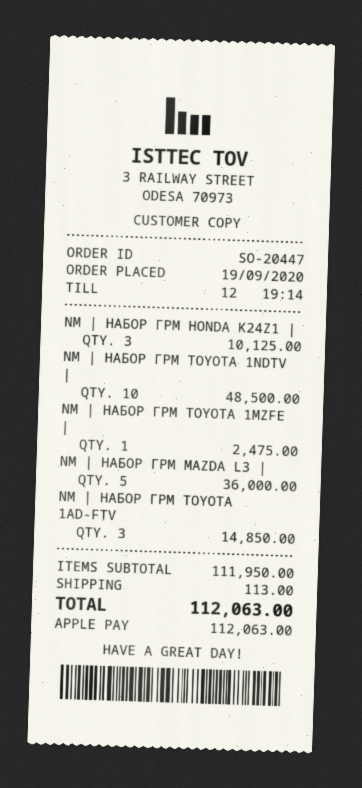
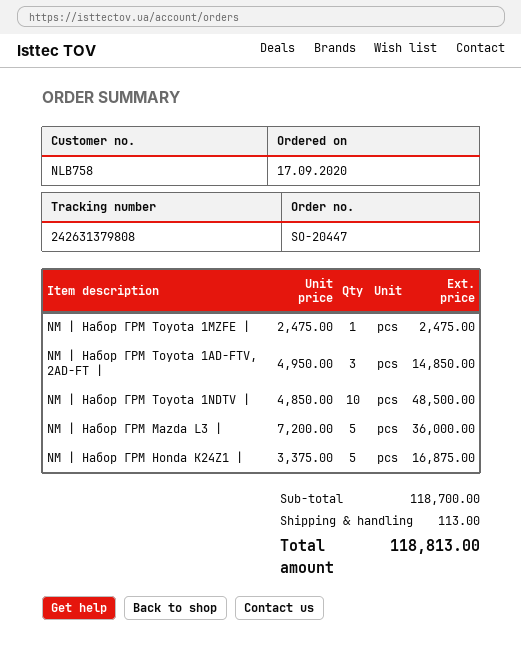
order date: 2020-09-19 -> 2020-09-17
NM | НАБОР ГРМ HONDA K24Z1 |: 3 for 10125.00 -> 5 for 16875.00
subtotal: 111950.00 -> 118700.00
total: 112063.00 -> 118813.00

